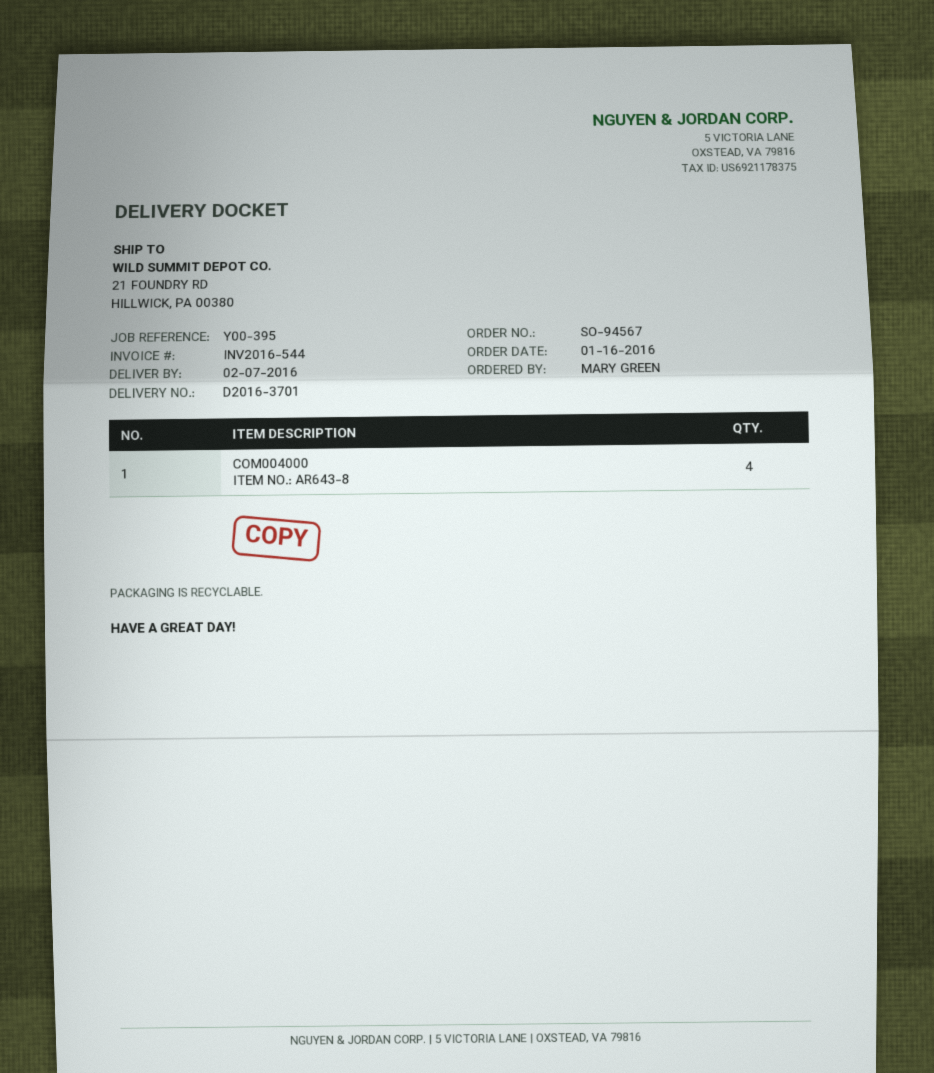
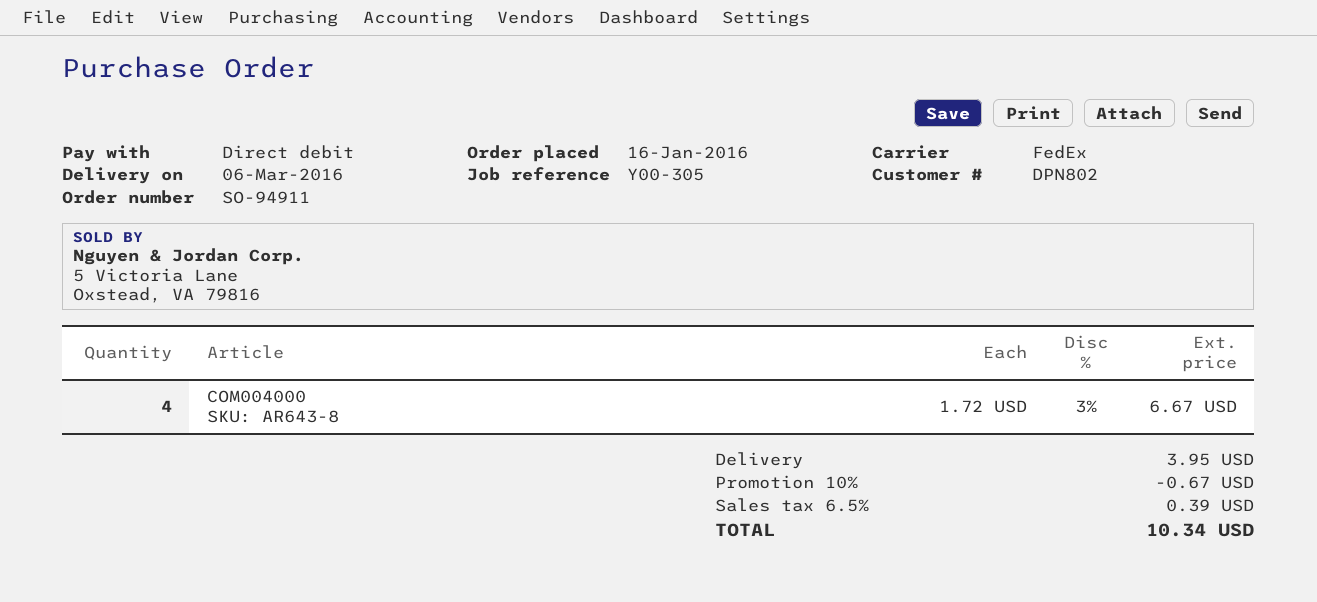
order number: SO-94567 -> SO-94911
delivery date: 2016-02-07 -> 2016-03-06
reference: Y00-395 -> Y00-305

